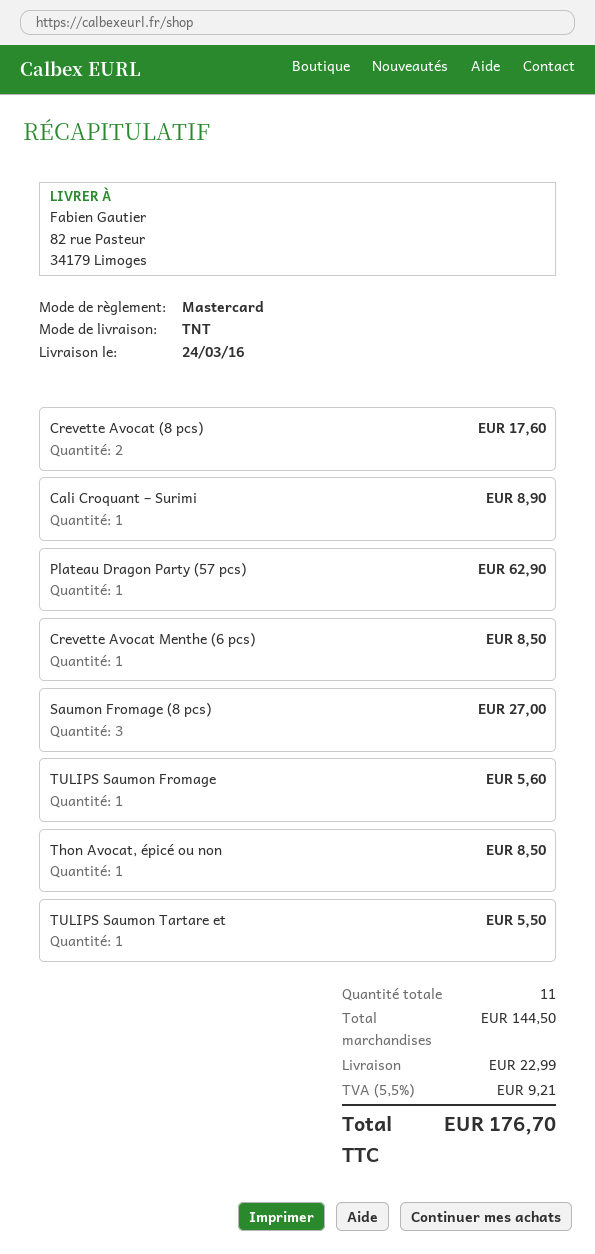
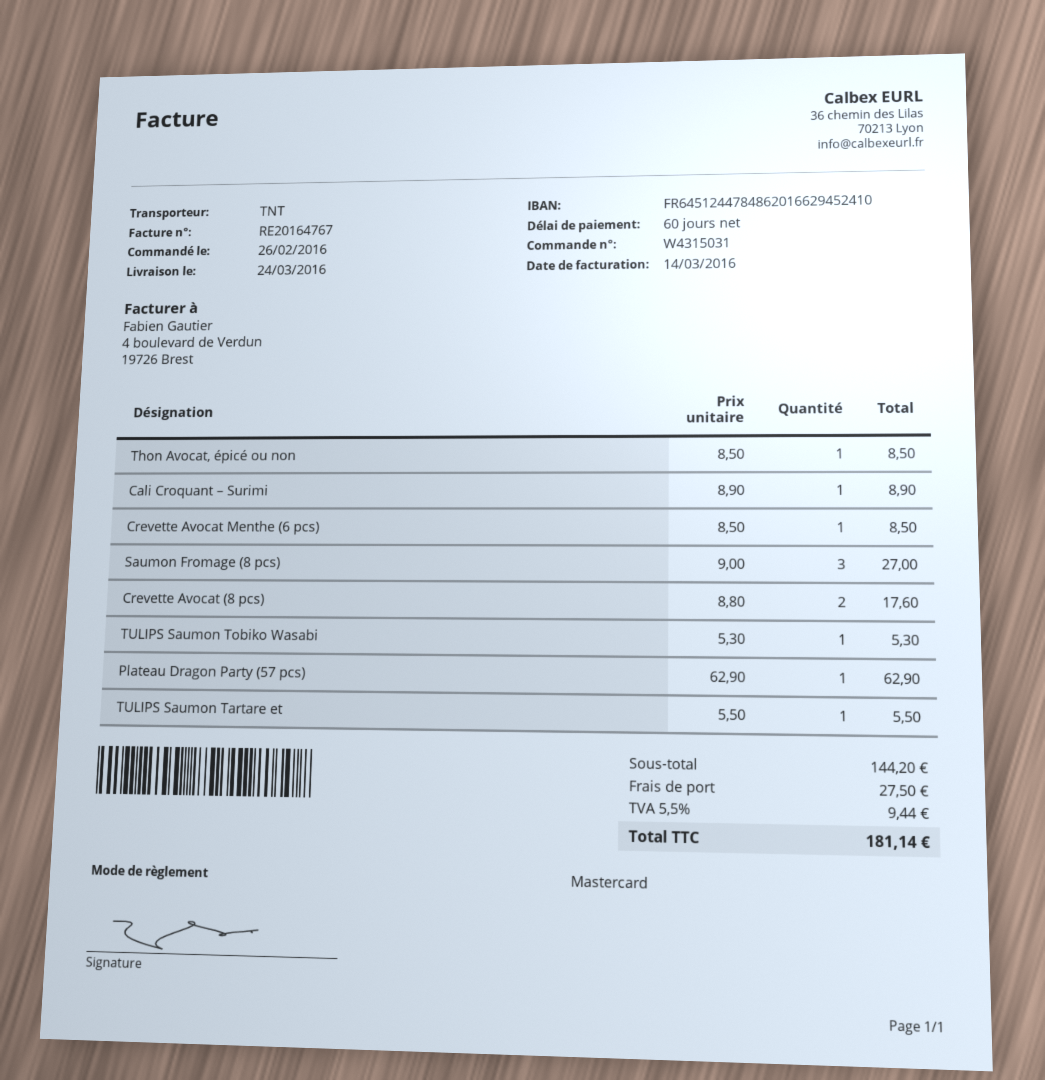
TULIPS Saumon Fromage: 1 for 5.60 -> none
TULIPS Saumon Tobiko Wasabi: none -> 1 for 5.30
subtotal: 144.50 -> 144.20
shipping: 22.99 -> 27.50
tax: 5.5% = 9.21 -> 5.5% = 9.44
total: 176.70 -> 181.14

